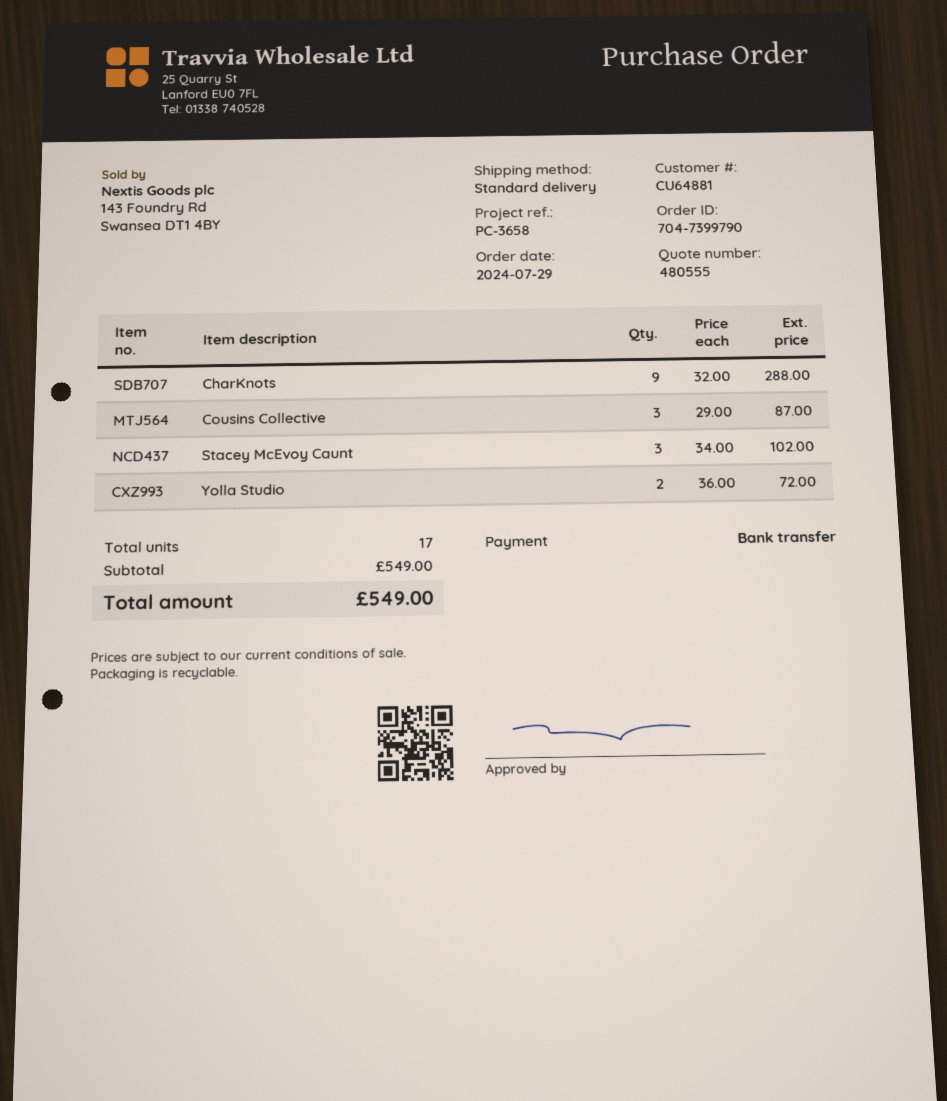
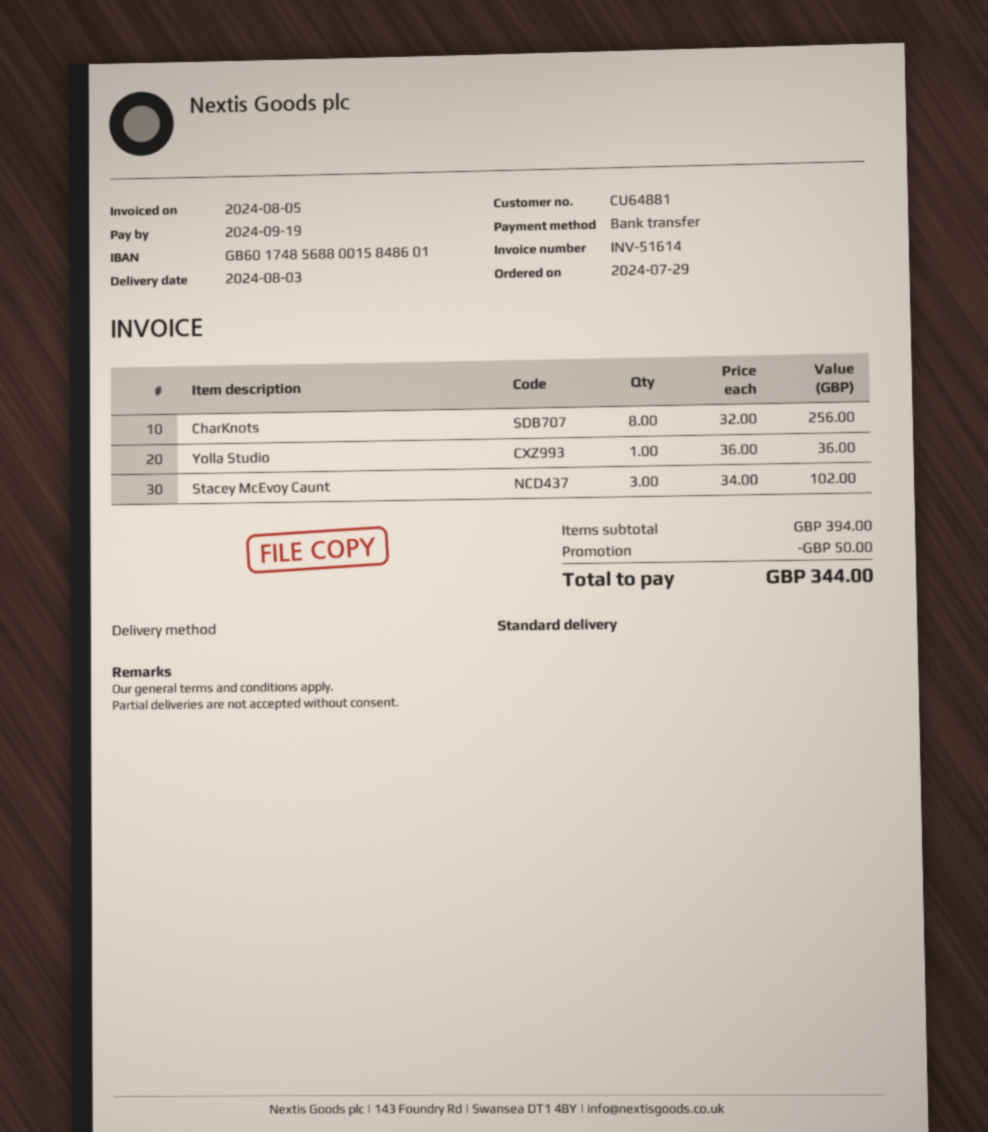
CharKnots: 9 x 32.00 = 288.00 -> 8 x 32.00 = 256.00
Cousins Collective: 3 x 29.00 = 87.00 -> none
Yolla Studio: 2 x 36.00 = 72.00 -> 1 x 36.00 = 36.00
subtotal: 549.00 -> 394.00
discount: none -> 50.00
total: 549.00 -> 344.00

